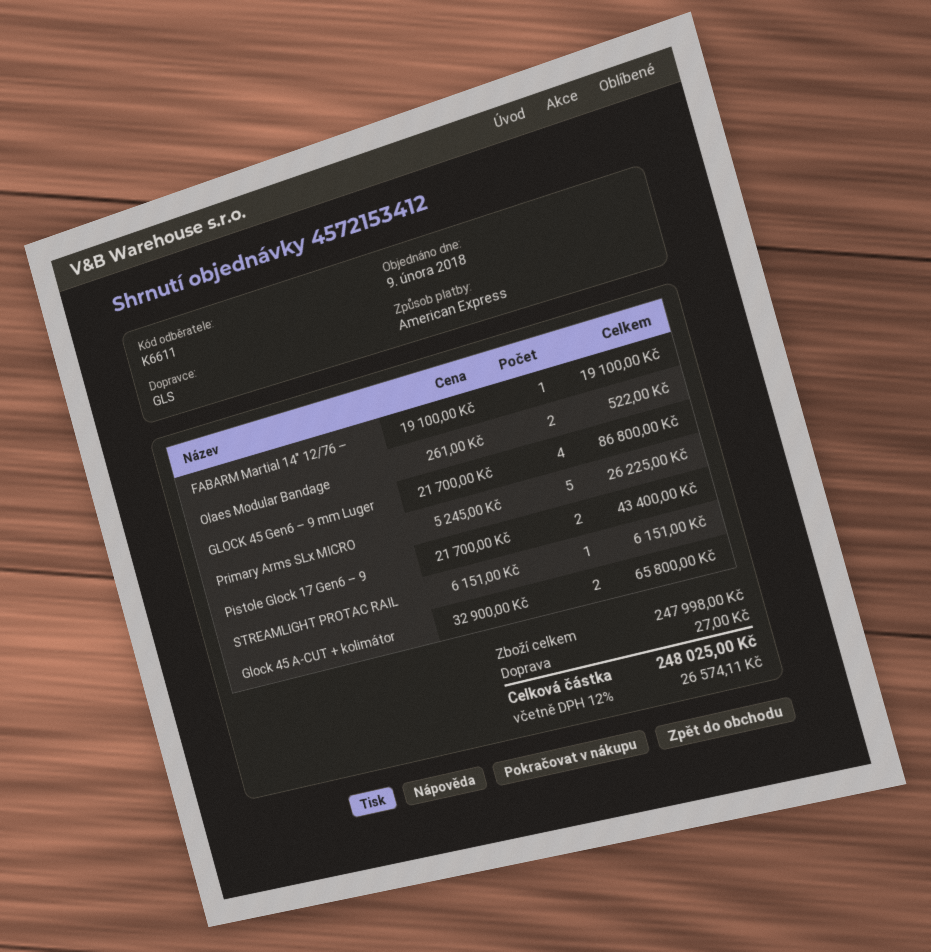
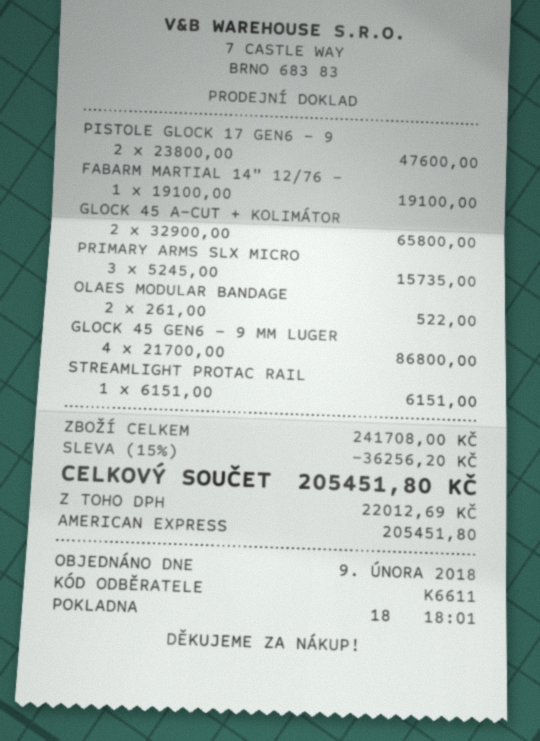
Primary Arms SLx MICRO: 5 x 5245.00 = 26225.00 -> 3 x 5245.00 = 15735.00
Pistole Glock 17 Gen6 – 9: 2 x 21700.00 = 43400.00 -> 2 x 23800.00 = 47600.00
subtotal: 247998.00 -> 241708.00
discount: none -> 15% = 36256.20
shipping: 27.00 -> none
tax: 26574.11 -> 22012.69
total: 248025.00 -> 205451.80

